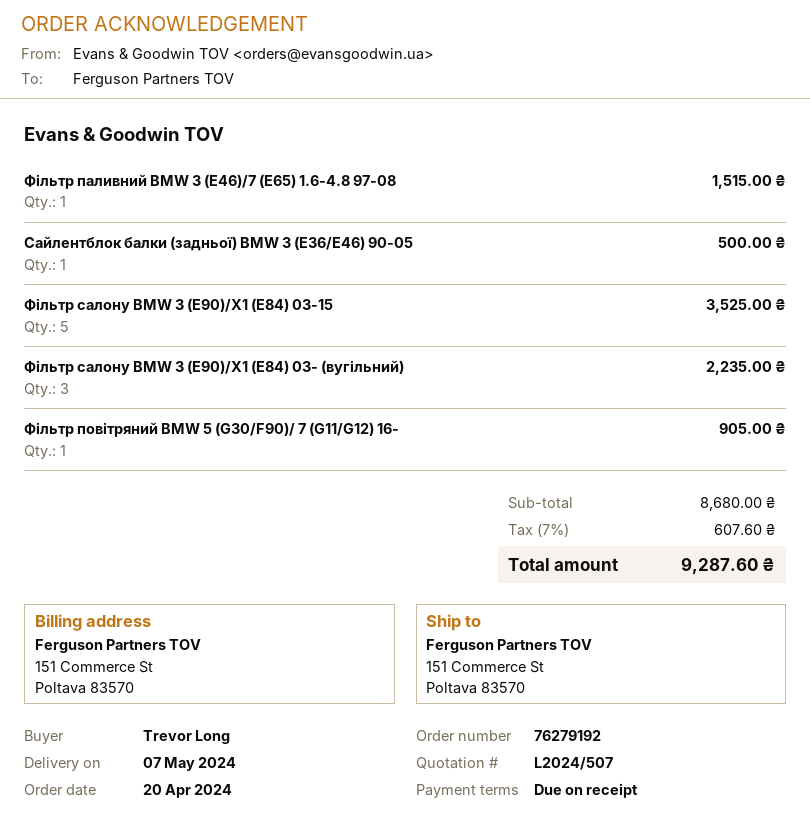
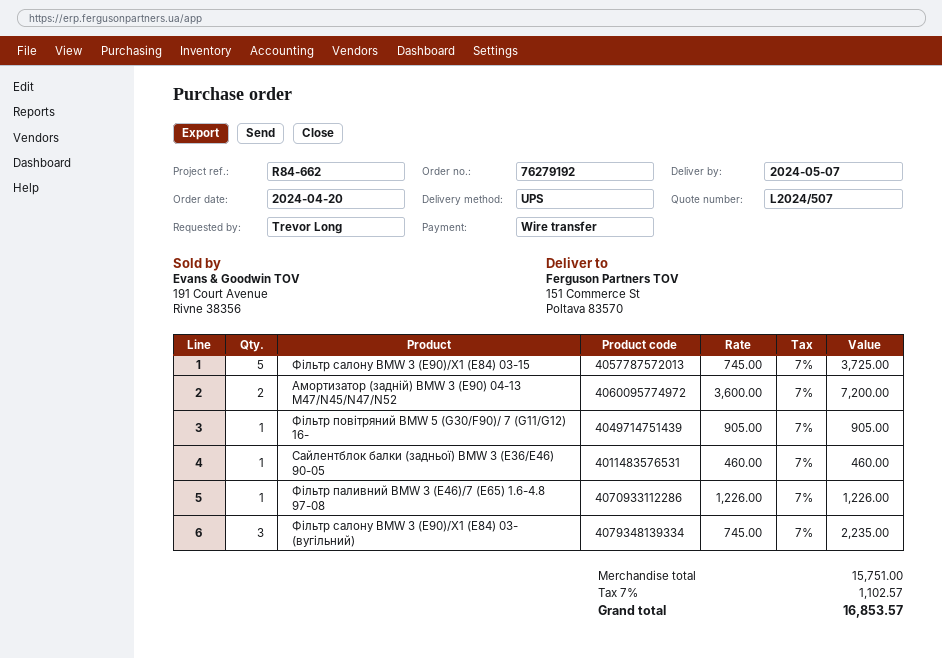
Фільтр паливний BMW 3 (E46)/7 (E65) 1.6-4.8 97-08: 1 for 1515.00 -> 1 for 1226.00
Сайлентблок балки (задньої) BMW 3 (E36/E46) 90-05: 1 for 500.00 -> 1 for 460.00
Фільтр салону BMW 3 (E90)/X1 (E84) 03-15: 5 for 3525.00 -> 5 for 3725.00
Амортизатор (задній) BMW 3 (E90) 04-13 M47/N45/N47/N52: none -> 2 for 7200.00
subtotal: 8680.00 -> 15751.00
tax: 7% = 607.60 -> 7% = 1102.57
total: 9287.60 -> 16853.57

